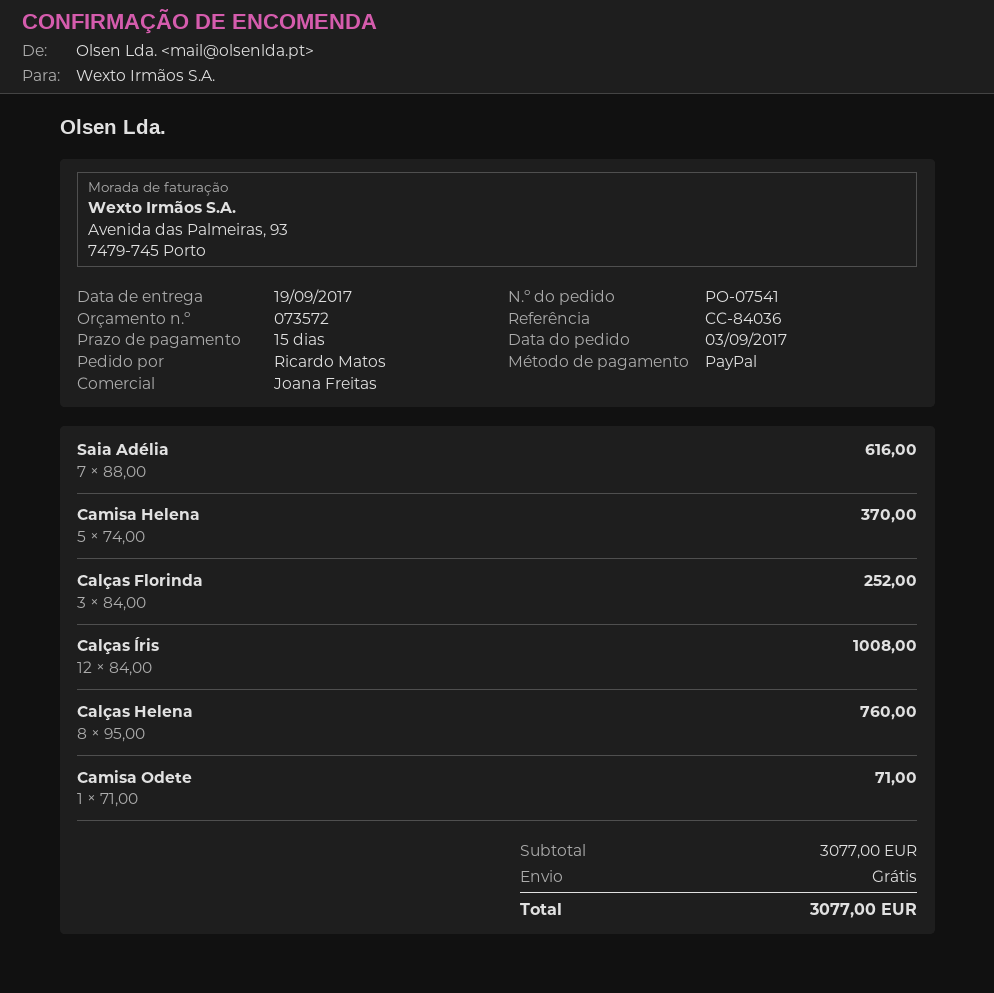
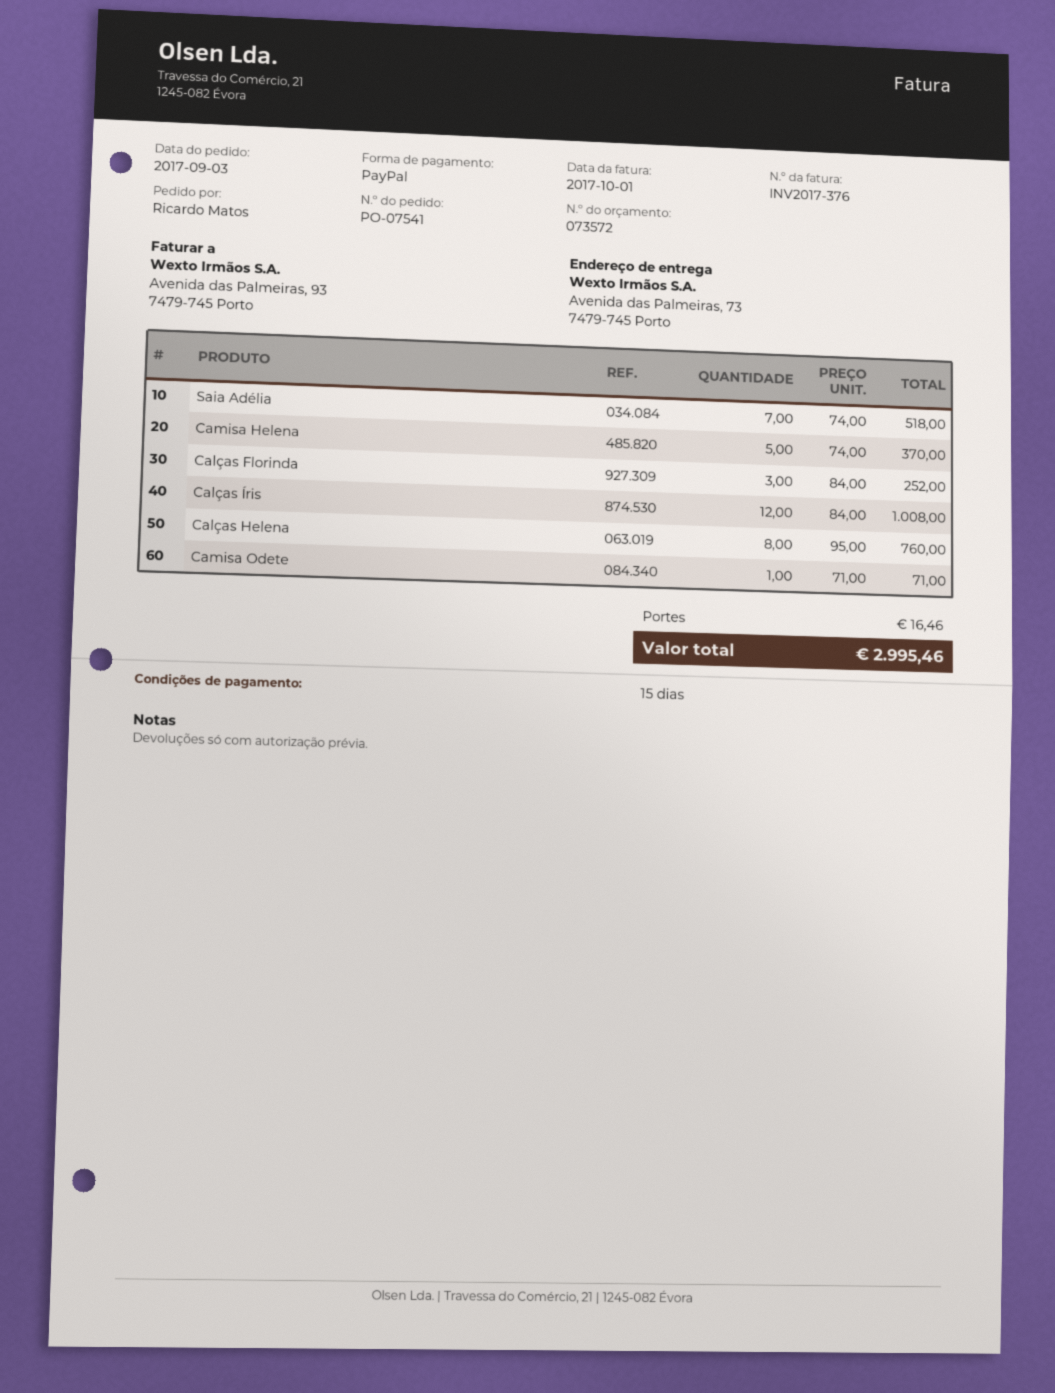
Saia Adélia: 7 x 88.00 = 616.00 -> 7 x 74.00 = 518.00
shipping: 0.00 -> 16.46
total: 3077.00 -> 2995.46

